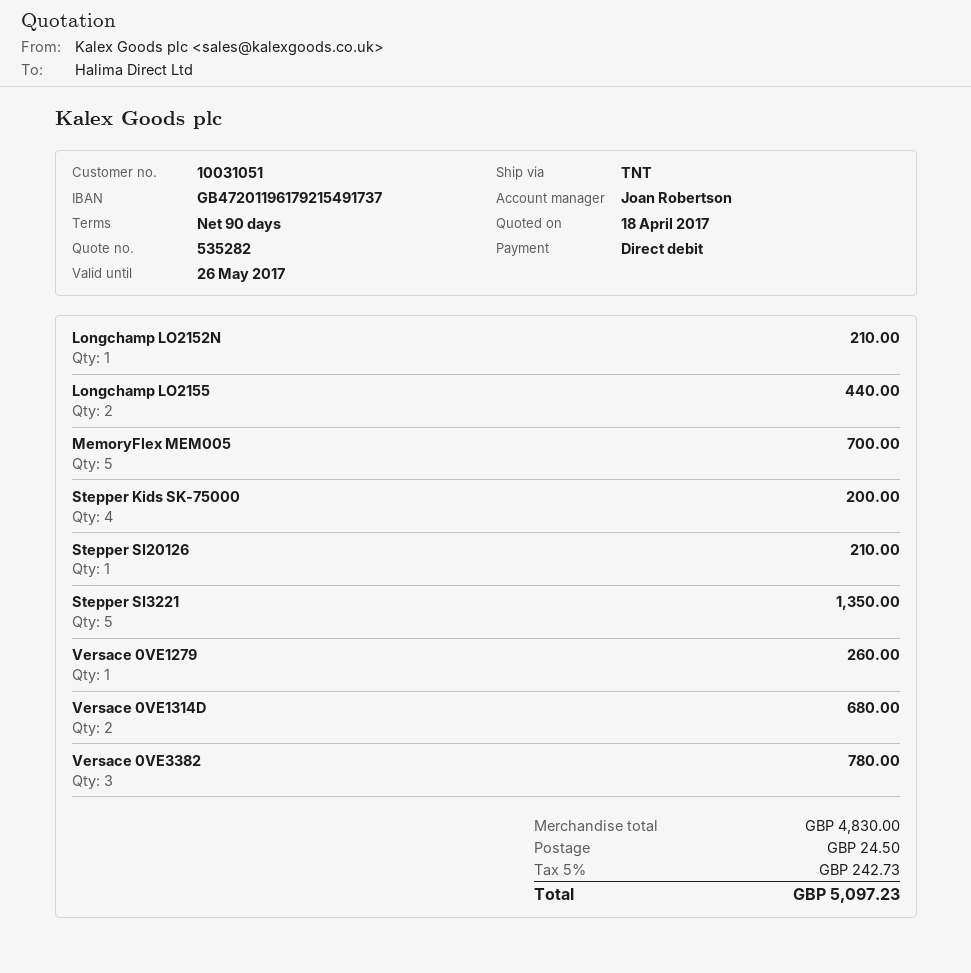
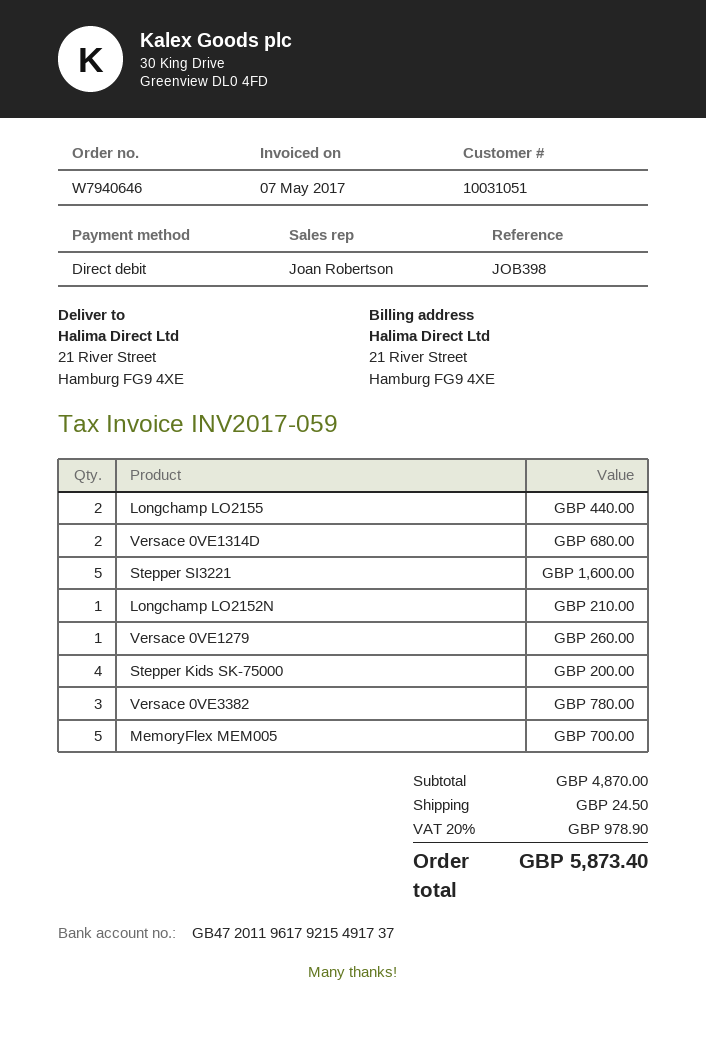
Stepper SI20126: 1 for 210.00 -> none
Stepper SI3221: 5 for 1350.00 -> 5 for 1600.00
subtotal: 4830.00 -> 4870.00
tax: 5% = 242.73 -> 20% = 978.90
total: 5097.23 -> 5873.40

